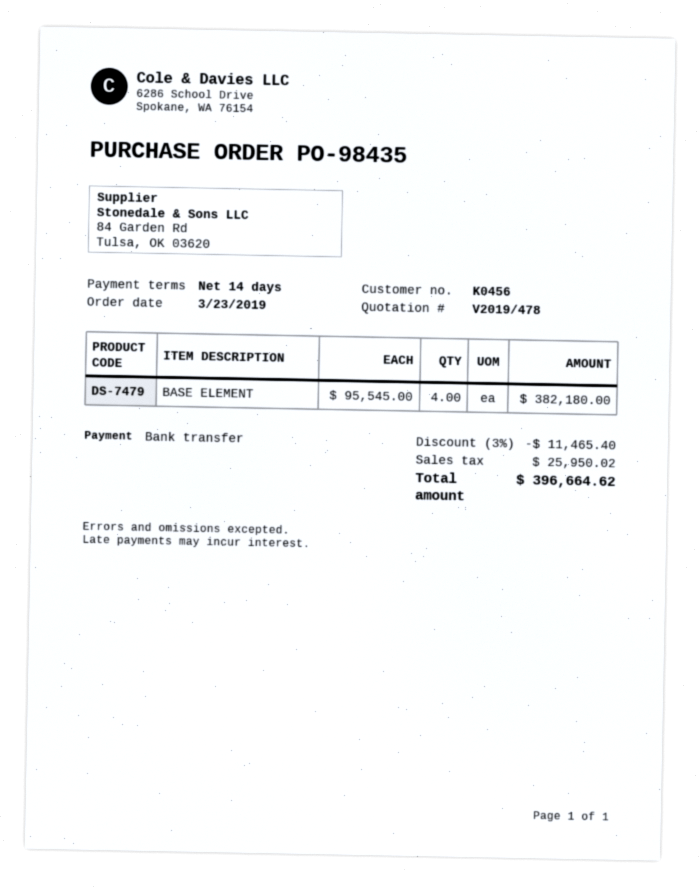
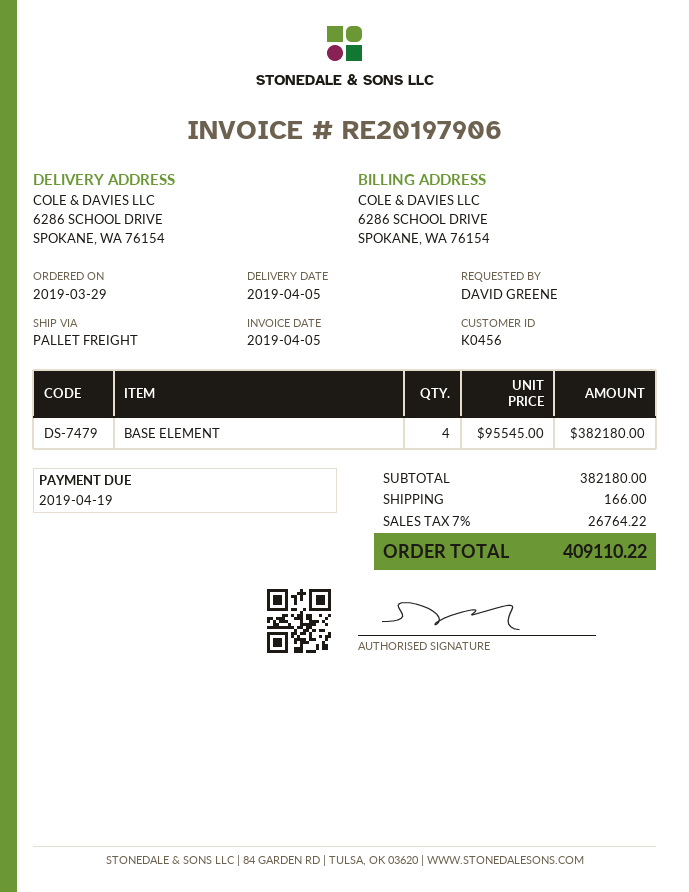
order date: 2019-03-23 -> 2019-03-29
discount: 3% = 11465.40 -> none
shipping: none -> 166.00
tax: 25950.02 -> 26764.22
total: 396664.62 -> 409110.22

